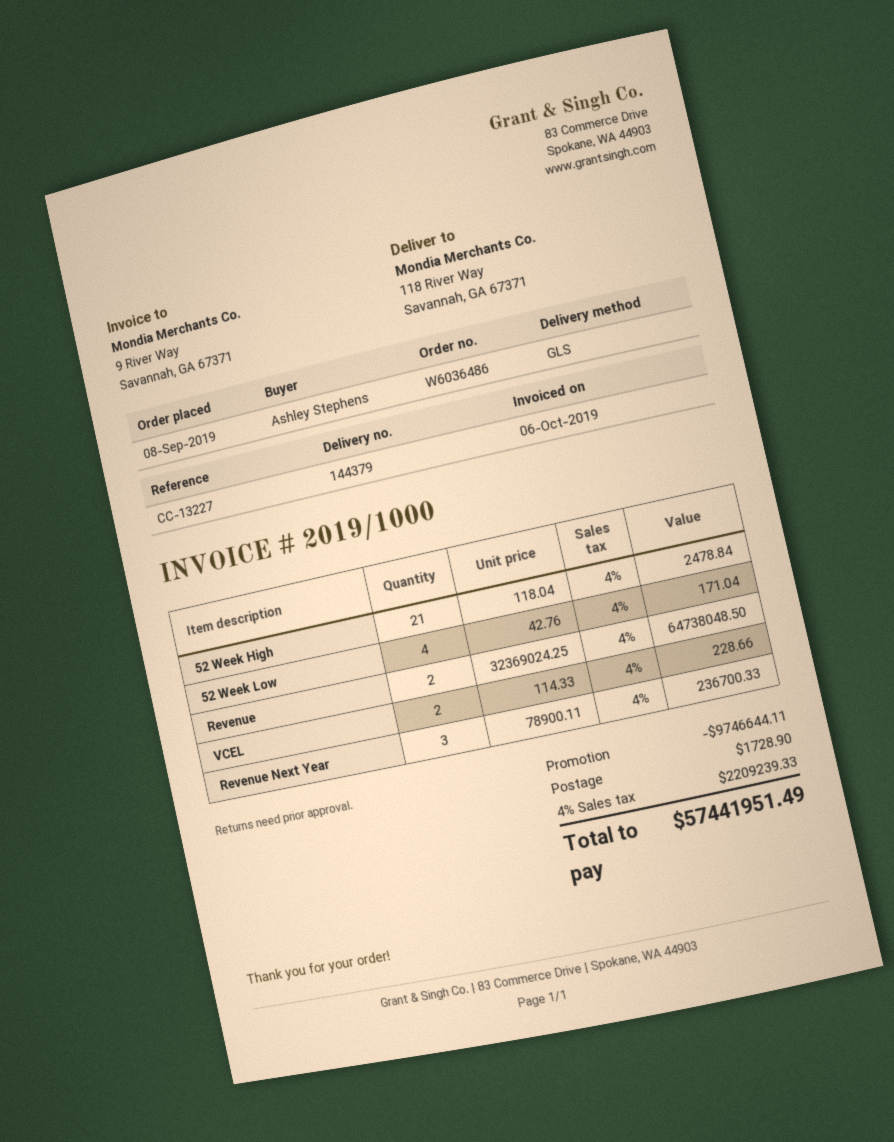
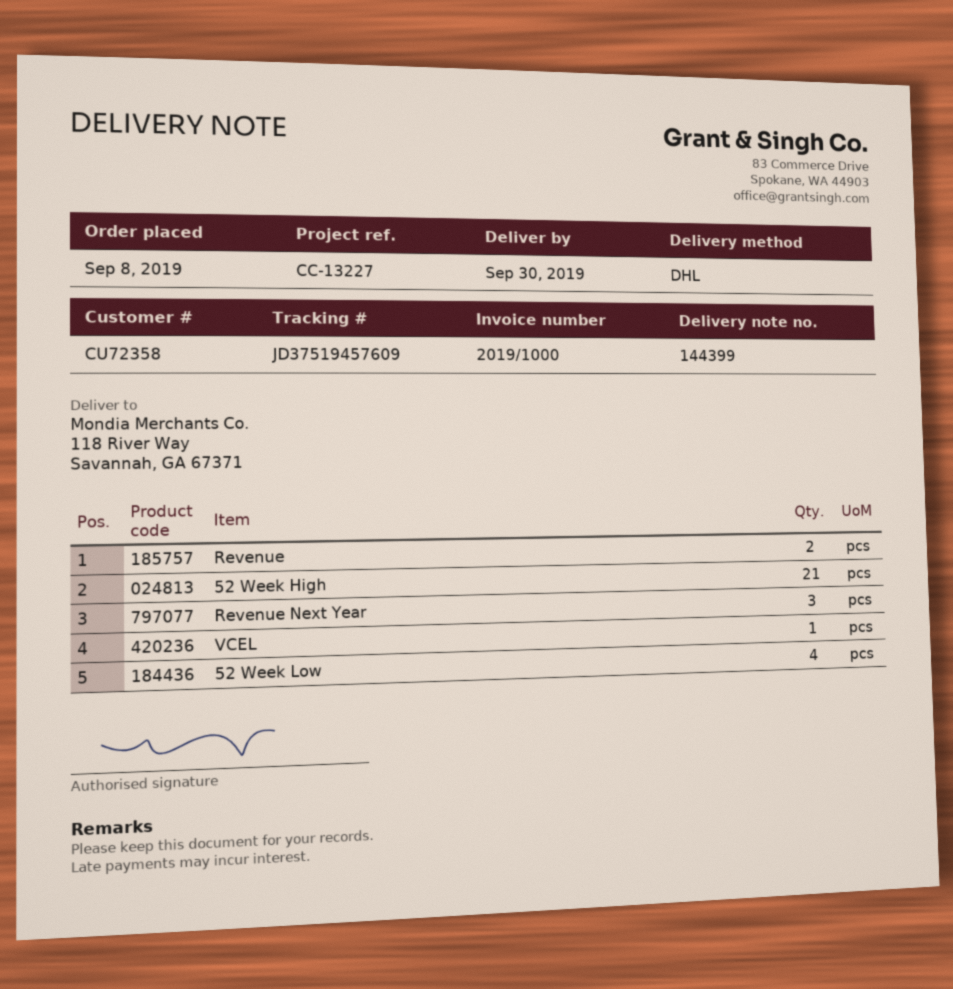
delivery note number: 144379 -> 144399
shipping method: GLS -> DHL
VCEL: 2 -> 1

